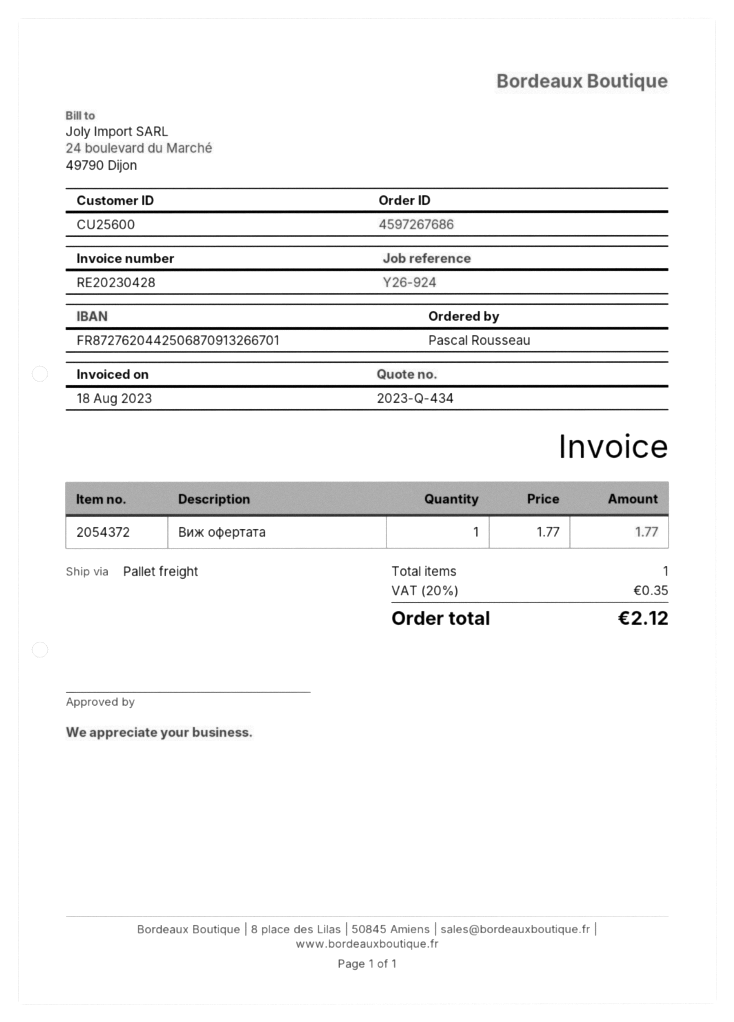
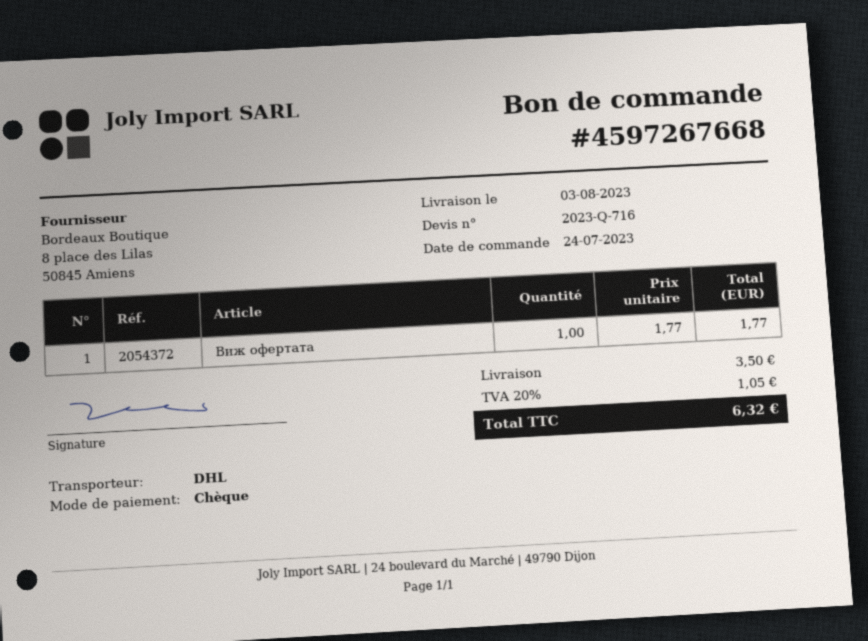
quote number: 2023-Q-434 -> 2023-Q-716
order number: 4597267686 -> 4597267668
shipping method: pallet freight -> DHL
shipping: none -> 3.50
tax: 20% = 0.35 -> 20% = 1.05
total: 2.12 -> 6.32

